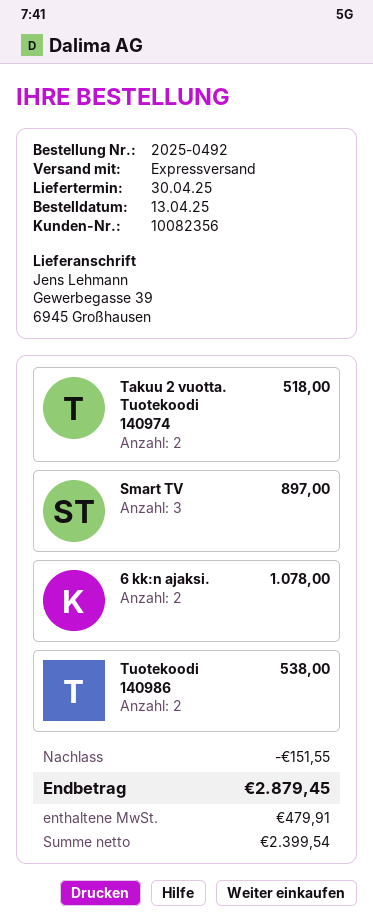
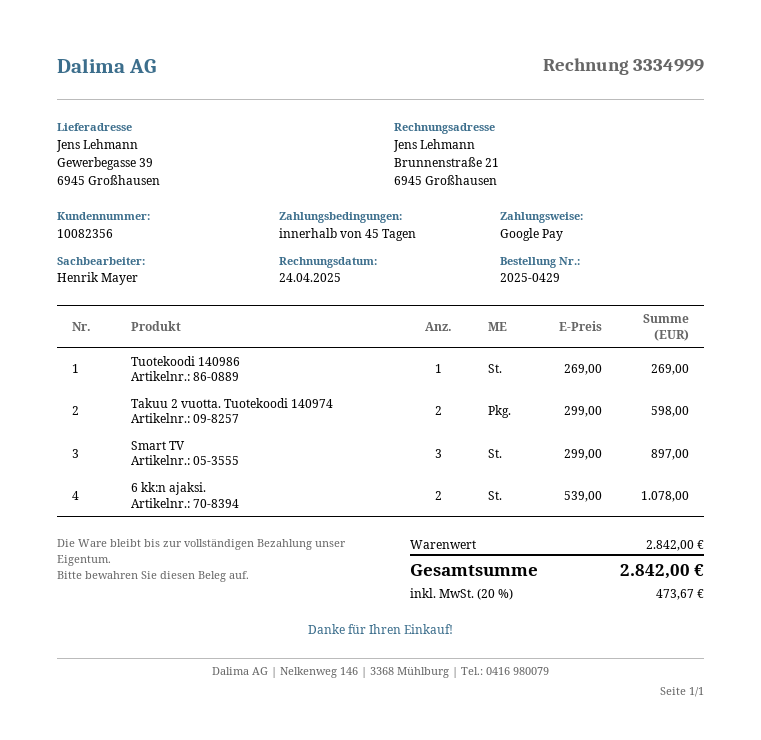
order number: 2025-0492 -> 2025-0429
Takuu 2 vuotta. Tuotekoodi 140974: 2 for 518.00 -> 2 for 598.00
Tuotekoodi 140986: 2 for 538.00 -> 1 for 269.00
discount: 151.55 -> none
tax: 479.91 -> 473.67
total: 2879.45 -> 2842.00

